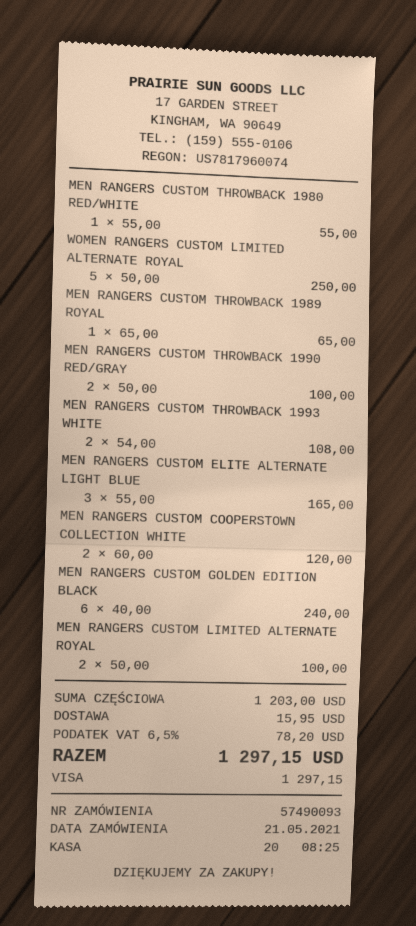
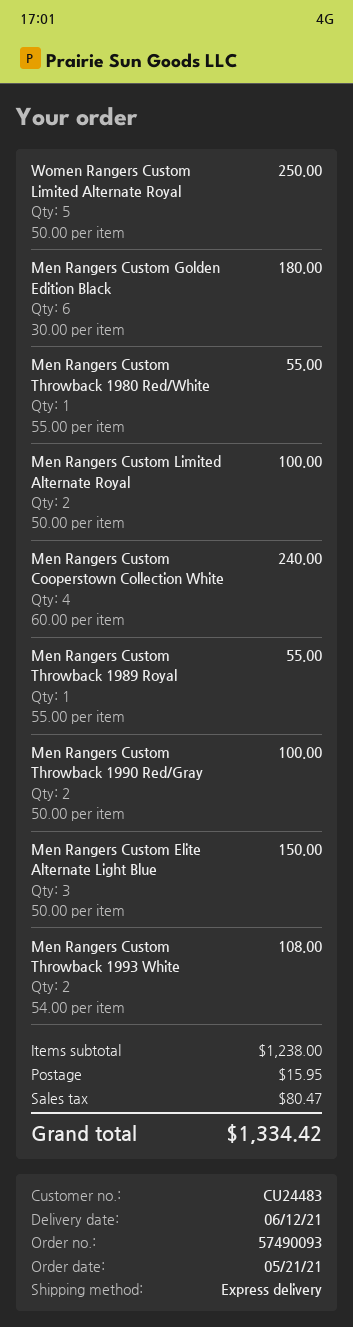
MEN RANGERS CUSTOM THROWBACK 1989 ROYAL: 1 x 65.00 = 65.00 -> 1 x 55.00 = 55.00
MEN RANGERS CUSTOM ELITE ALTERNATE LIGHT BLUE: 3 x 55.00 = 165.00 -> 3 x 50.00 = 150.00
MEN RANGERS CUSTOM COOPERSTOWN COLLECTION WHITE: 2 x 60.00 = 120.00 -> 4 x 60.00 = 240.00
MEN RANGERS CUSTOM GOLDEN EDITION BLACK: 6 x 40.00 = 240.00 -> 6 x 30.00 = 180.00
subtotal: 1203.00 -> 1238.00
tax: 78.20 -> 80.47
total: 1297.15 -> 1334.42

